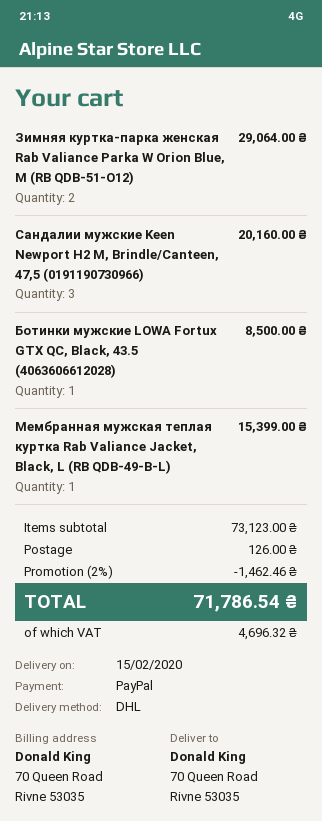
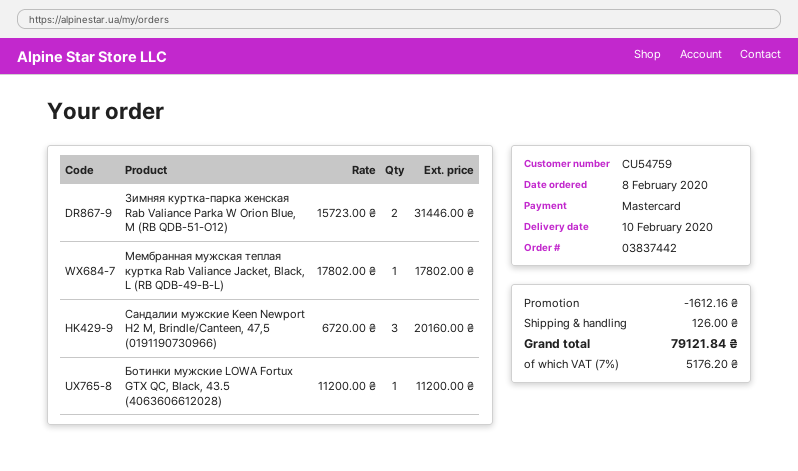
delivery date: 2020-02-15 -> 2020-02-10
payment method: PayPal -> Mastercard
Зимняя куртка-парка женская Rab Valiance Parka W Orion Blue, M (RB QDB-51-O12): 2 for 29064.00 -> 2 for 31446.00
Ботинки мужские LOWA Fortux GTX QC, Black, 43.5 (4063606612028): 1 for 8500.00 -> 1 for 11200.00
Мембранная мужская теплая куртка Rab Valiance Jacket, Black, L (RB QDB-49-B-L): 1 for 15399.00 -> 1 for 17802.00
discount: 1462.46 -> 1612.16
tax: 4696.32 -> 5176.20
total: 71786.54 -> 79121.84

